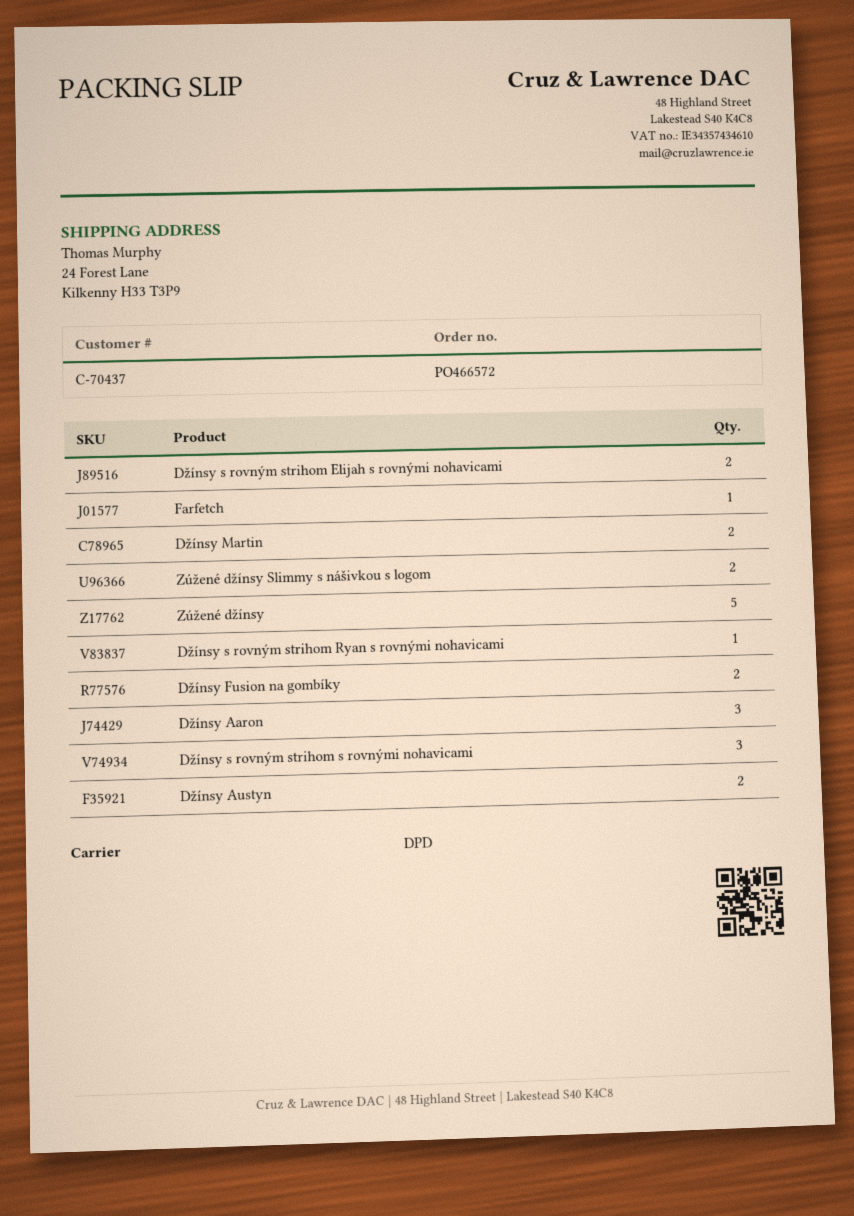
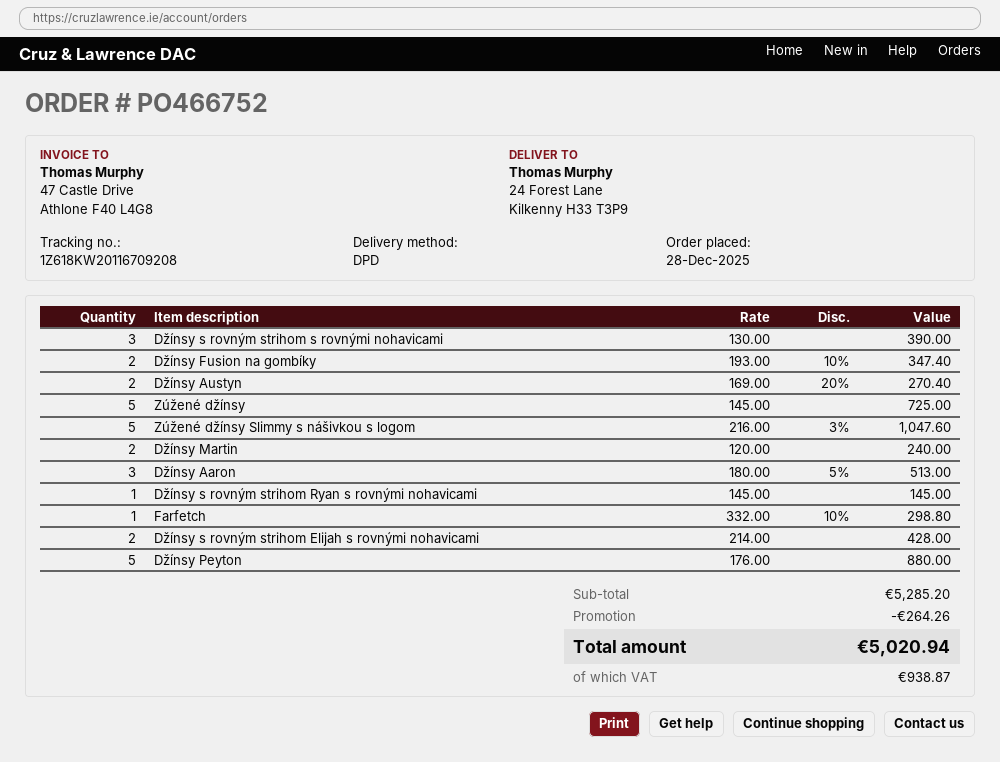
order number: PO466572 -> PO466752
Zúžené džínsy Slimmy s nášivkou s logom: 2 -> 5
Džínsy Peyton: none -> 5

